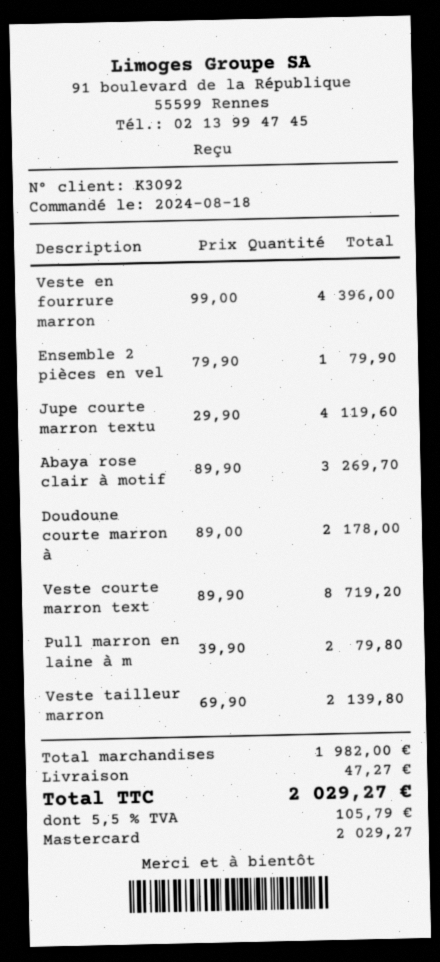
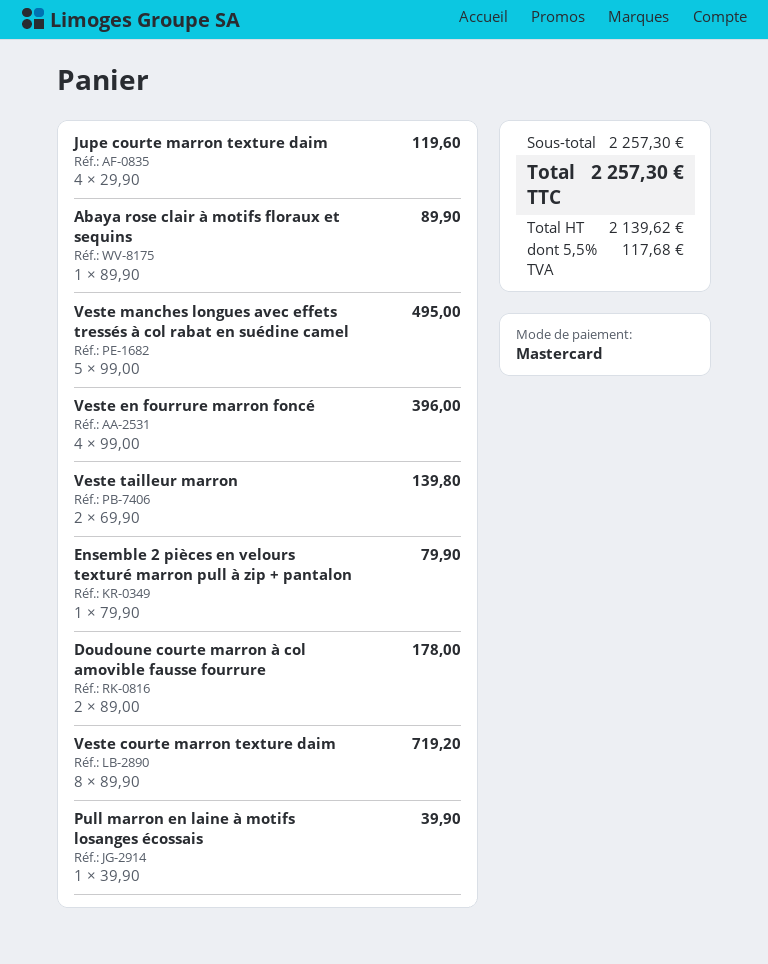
Abaya rose clair à motif: 3 x 89.90 = 269.70 -> 1 x 89.90 = 89.90
Pull marron en laine à m: 2 x 39.90 = 79.80 -> 1 x 39.90 = 39.90
Veste manches longues avec effets tressés à col rabat en suédine camel: none -> 5 x 99.00 = 495.00
subtotal: 1982.00 -> 2257.30
shipping: 47.27 -> none
tax: 5.5% = 105.79 -> 5.5% = 117.68
total: 2029.27 -> 2257.30

